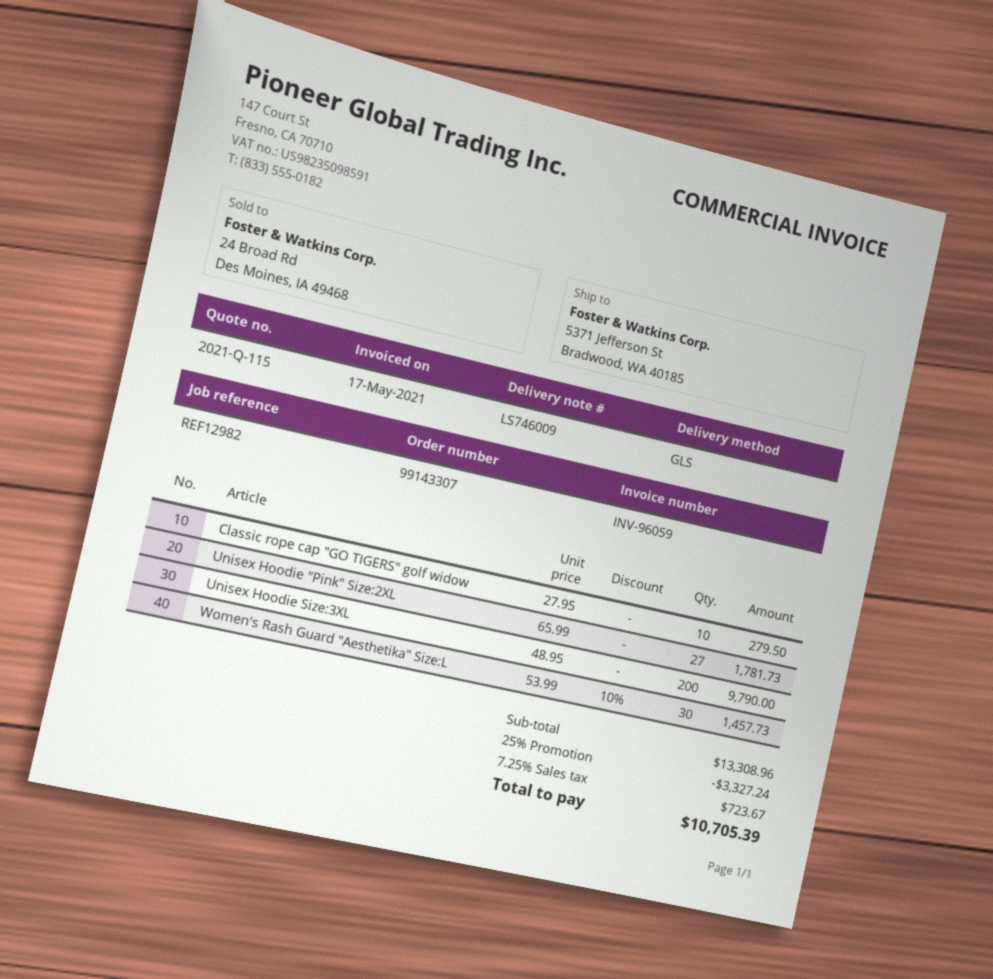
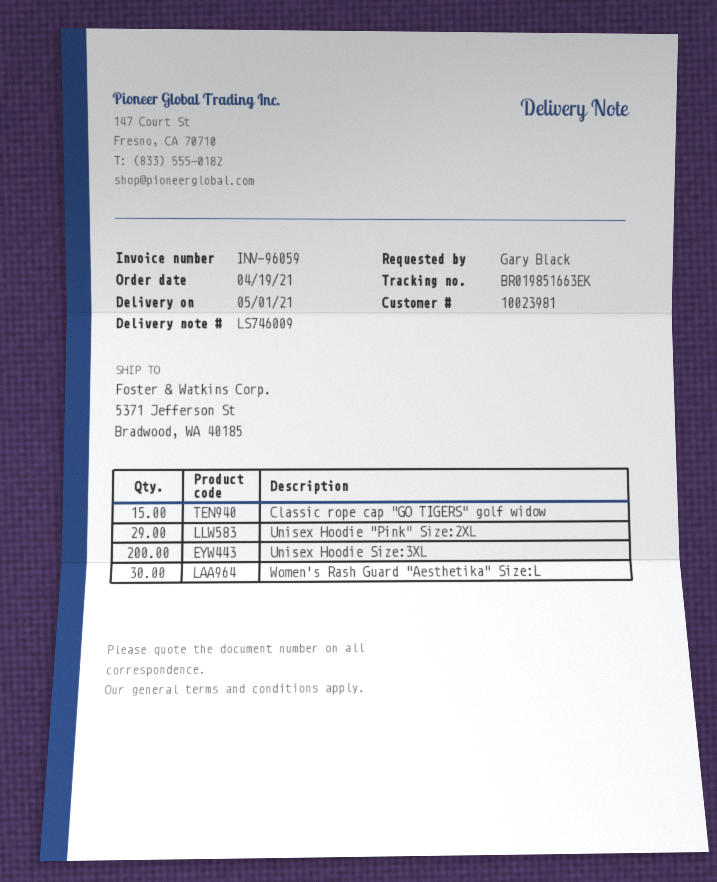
Classic rope cap "GO TIGERS" golf widow: 10 -> 15
Unisex Hoodie "Pink" Size:2XL: 27 -> 29

